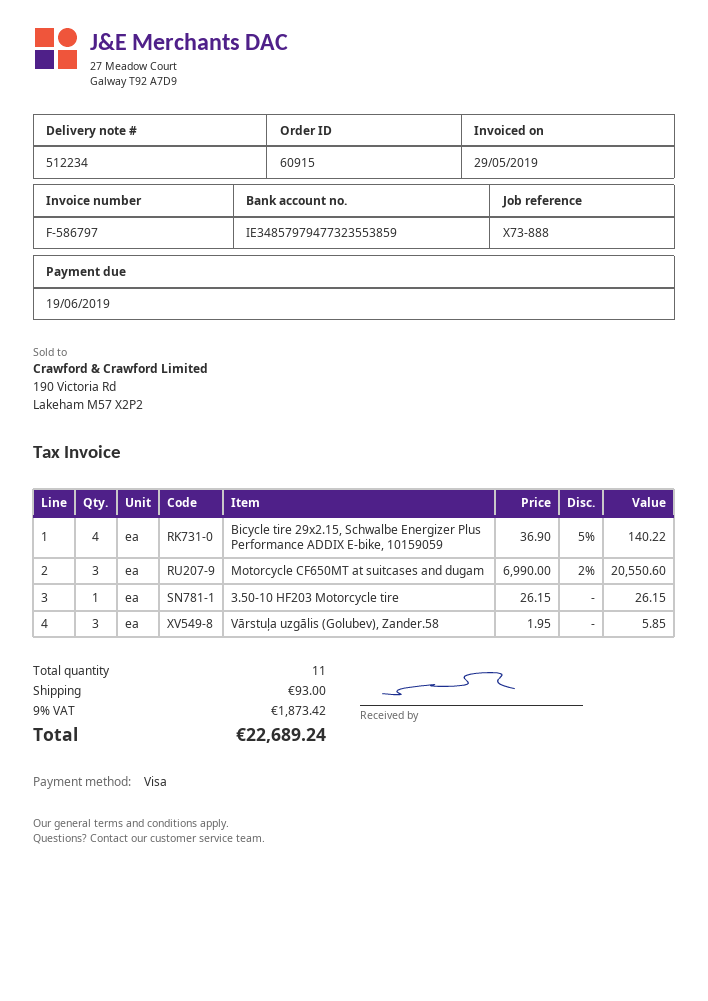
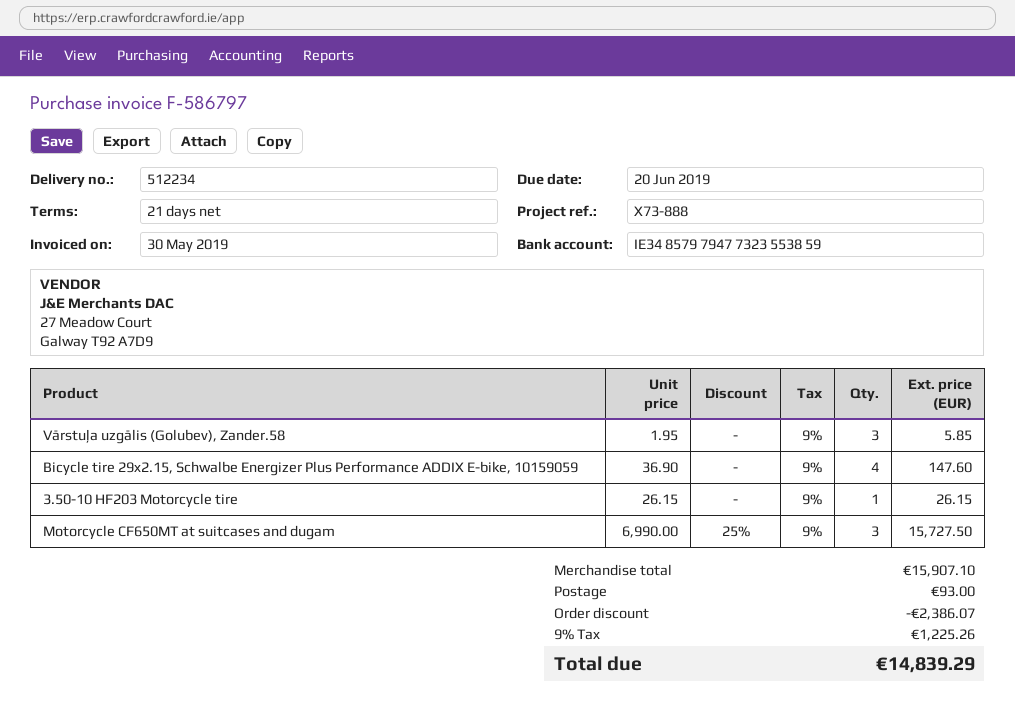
invoice date: 2019-05-29 -> 2019-05-30
due date: 2019-06-19 -> 2019-06-20
Bicycle tire 29x2.15, Schwalbe Energizer Plus Performance ADDIX E-bike, 10159059: 4 x 36.90 - 5% = 140.22 -> 4 x 36.90 = 147.60
Motorcycle CF650MT at suitcases and dugam: 3 x 6990.00 - 2% = 20550.60 -> 3 x 6990.00 - 25% = 15727.50
discount: none -> 2386.07
tax: 9% = 1873.42 -> 9% = 1225.26
total: 22689.24 -> 14839.29

